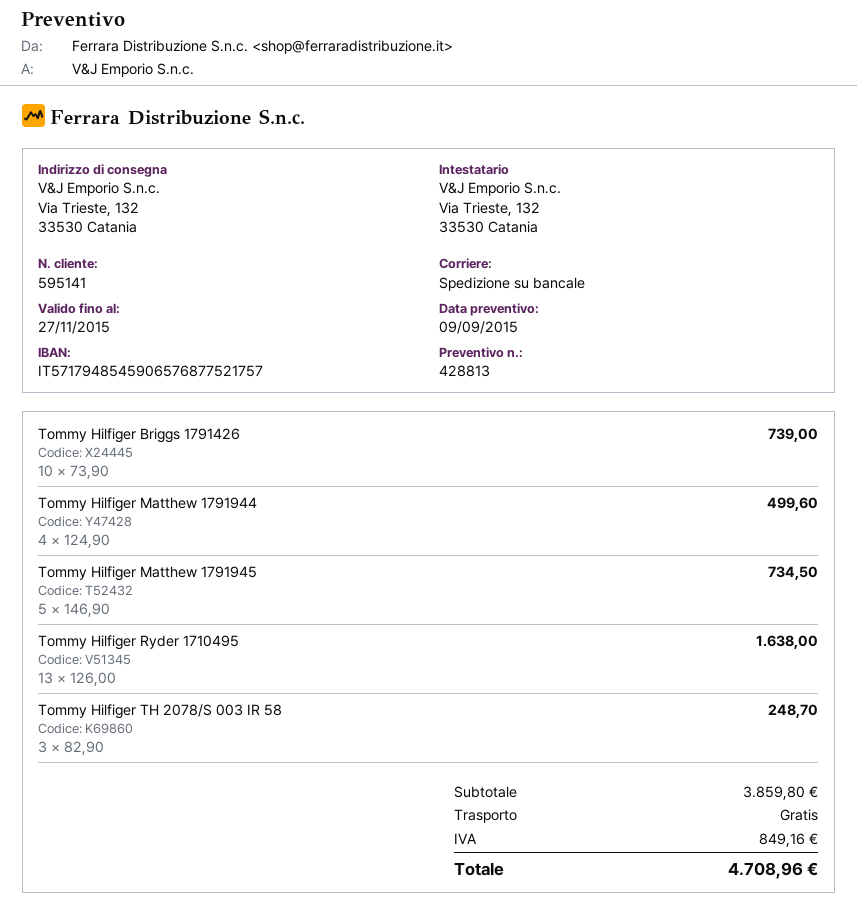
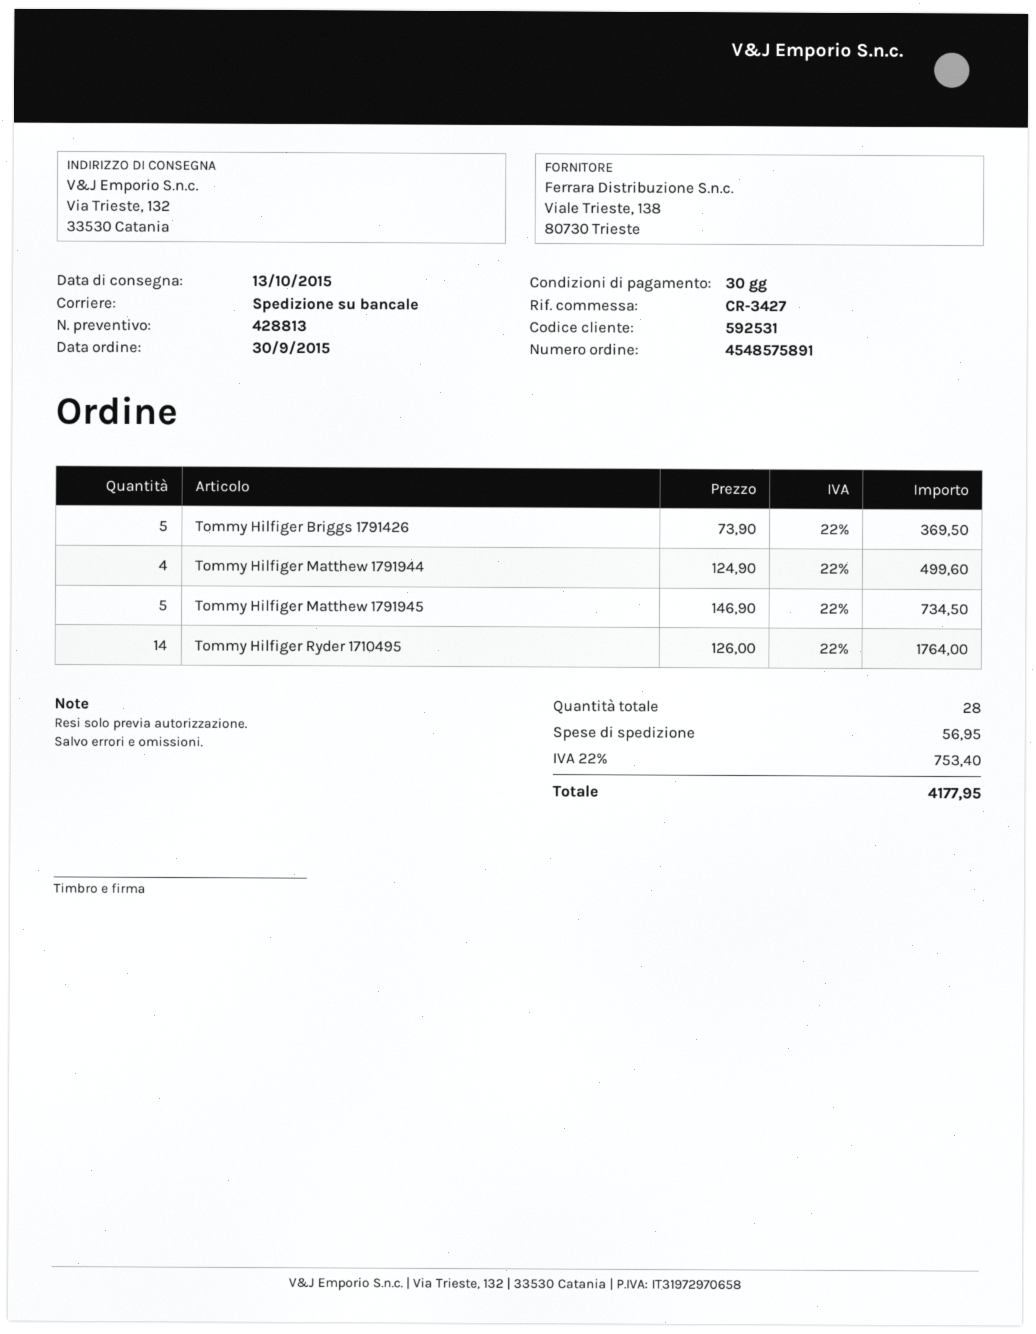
customer number: 595141 -> 592531
Tommy Hilfiger Briggs 1791426: 10 x 73.90 = 739.00 -> 5 x 73.90 = 369.50
Tommy Hilfiger Ryder 1710495: 13 x 126.00 = 1638.00 -> 14 x 126.00 = 1764.00
Tommy Hilfiger TH 2078/S 003 IR 58: 3 x 82.90 = 248.70 -> none
shipping: 0.00 -> 56.95
tax: 849.16 -> 753.40
total: 4708.96 -> 4177.95

